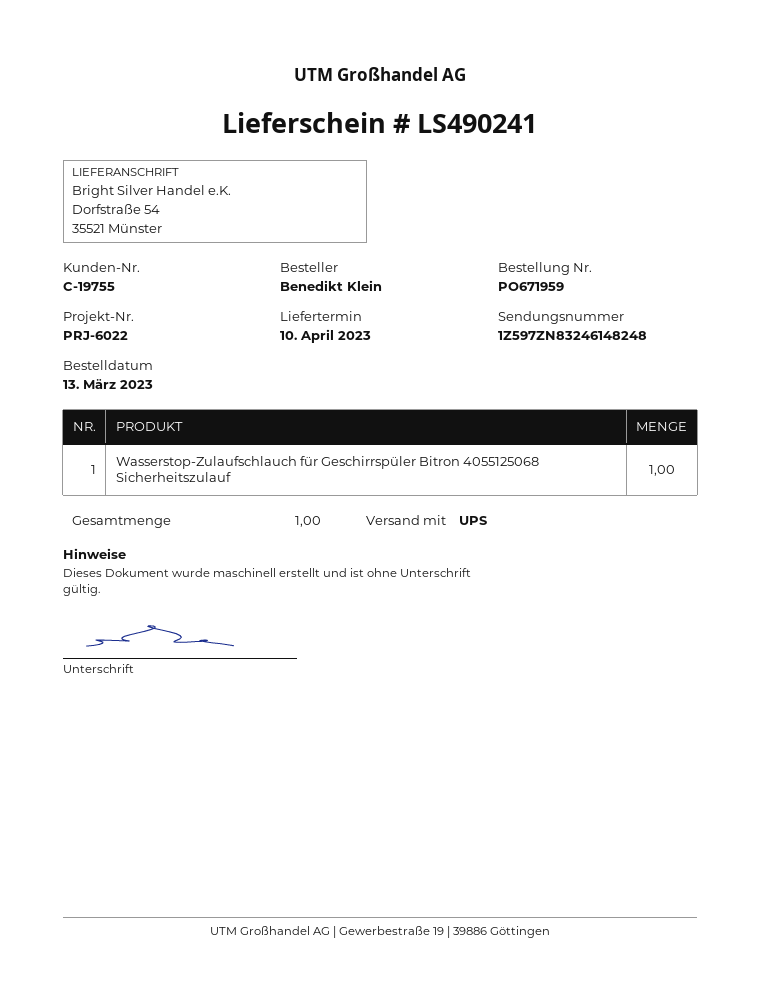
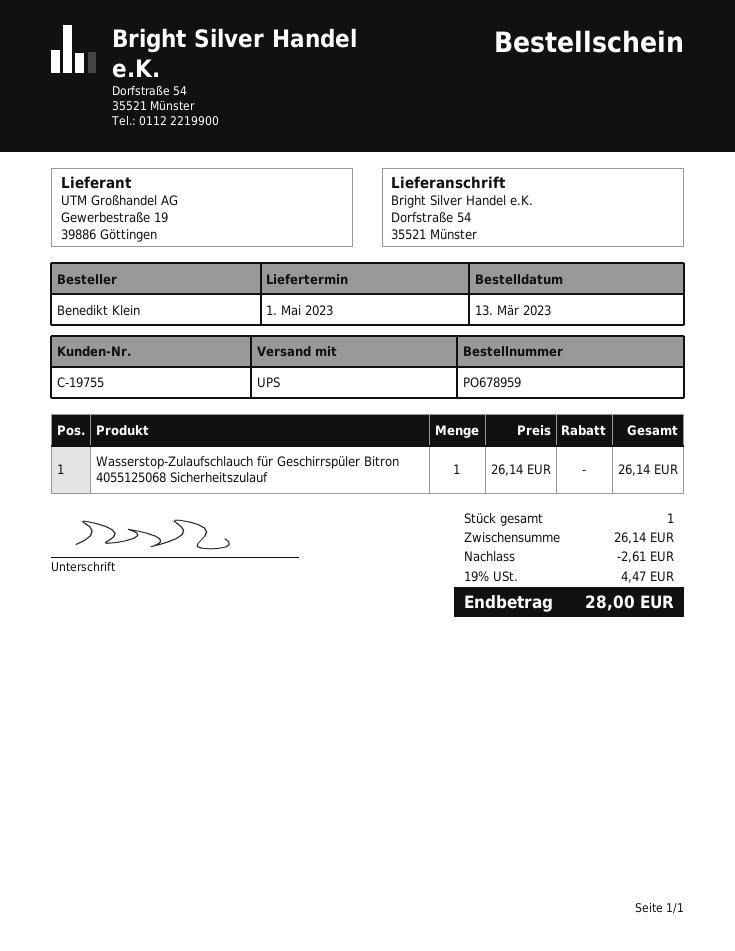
order number: PO671959 -> PO678959
delivery date: 2023-04-10 -> 2023-05-01

